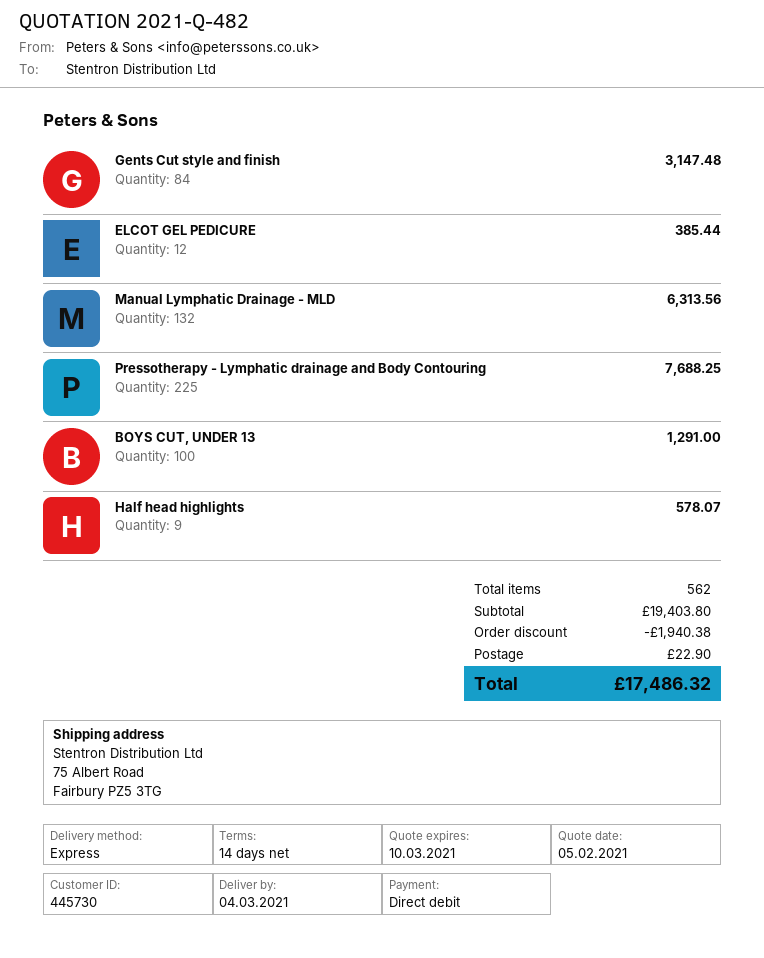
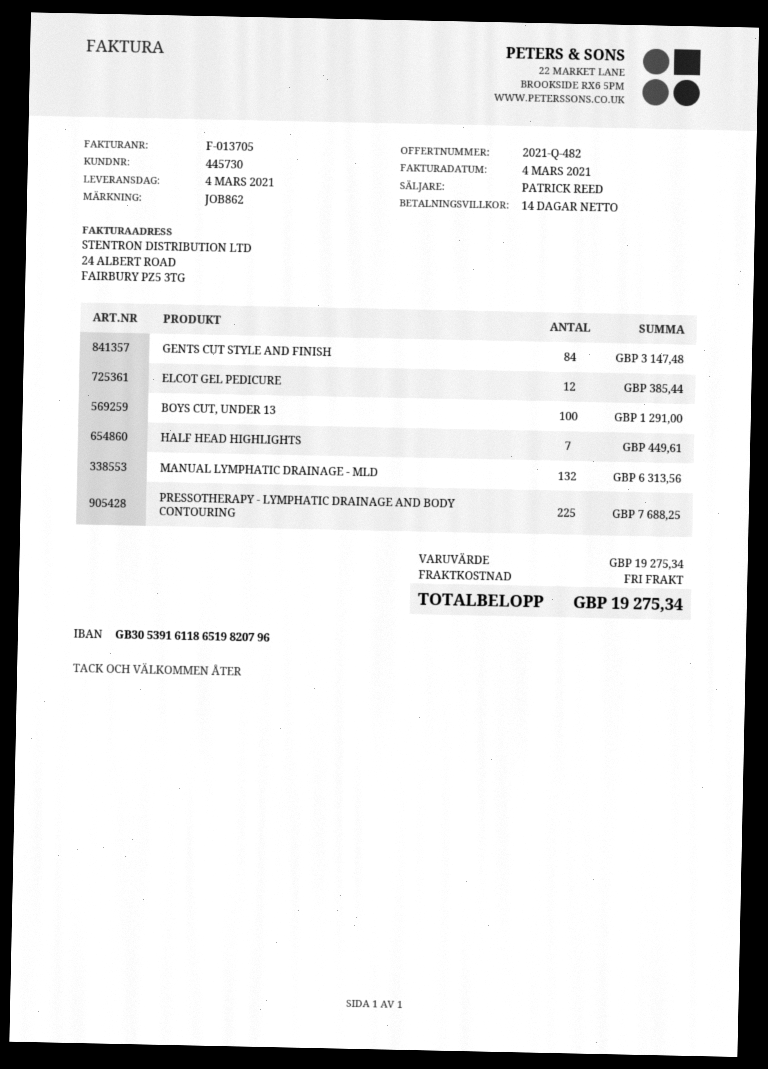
Half head highlights: 9 for 578.07 -> 7 for 449.61
subtotal: 19403.80 -> 19275.34
discount: 1940.38 -> none
shipping: 22.90 -> 0.00
total: 17486.32 -> 19275.34

